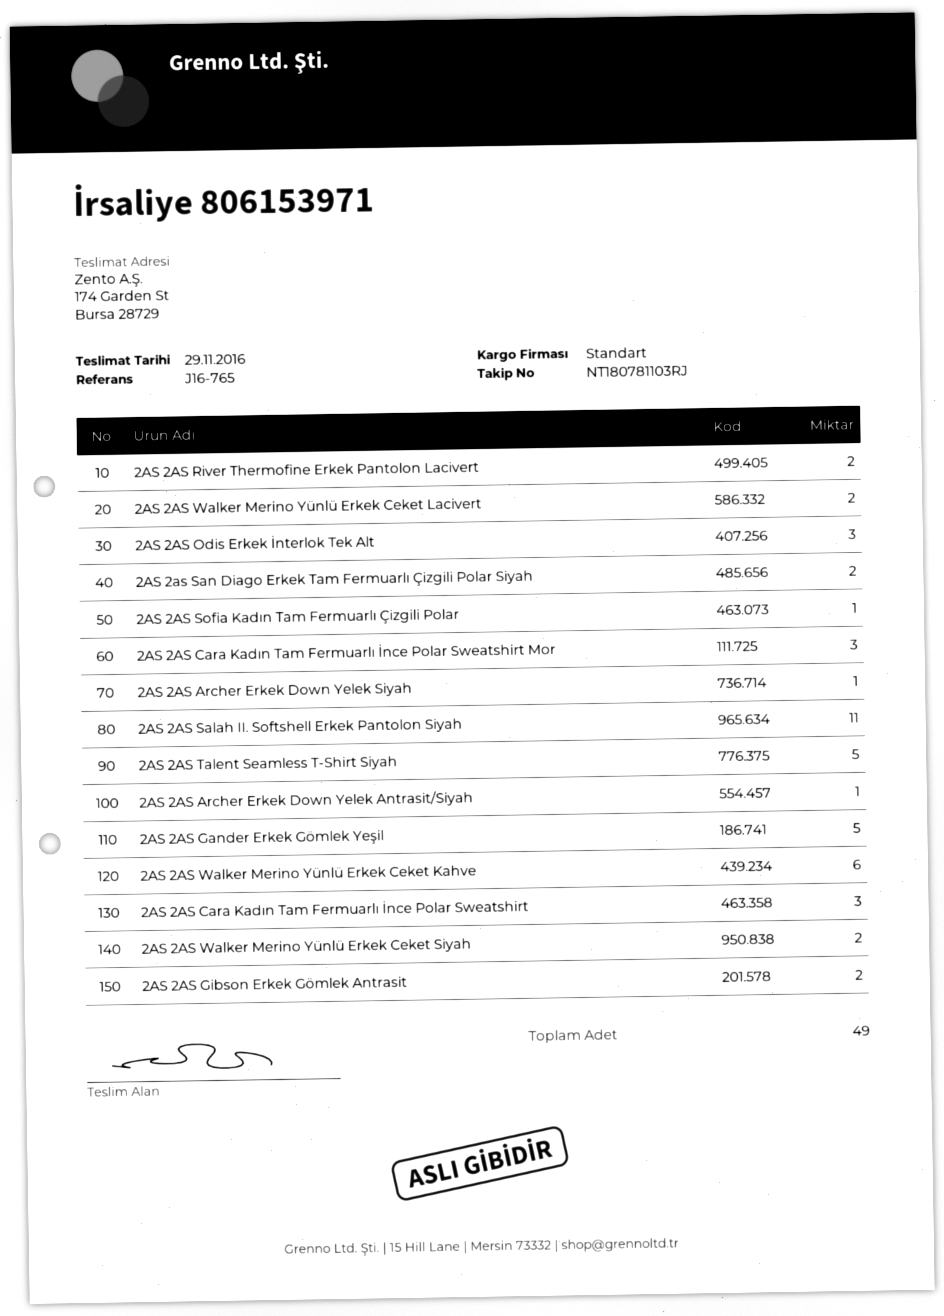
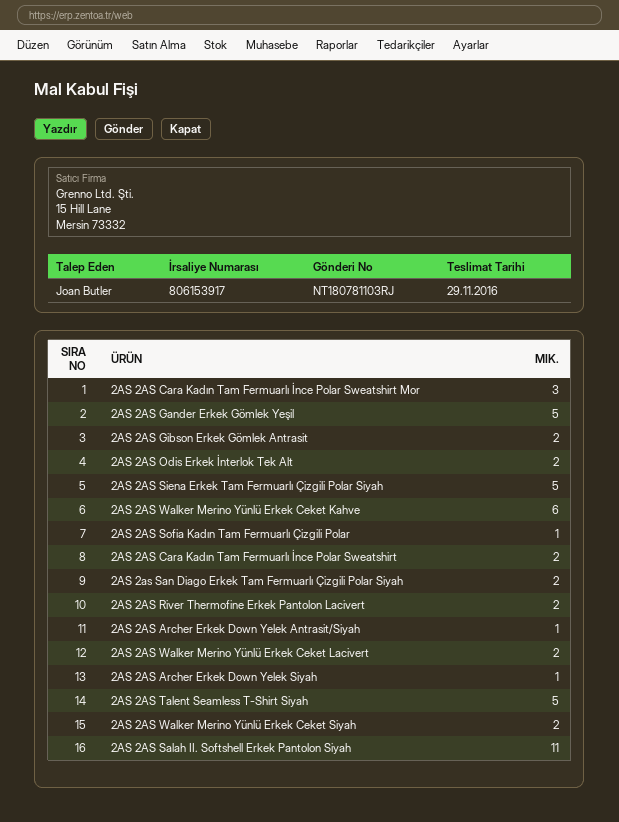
delivery note number: 806153971 -> 806153917
2AS 2AS Odis Erkek İnterlok Tek Alt: 3 -> 2
2AS 2AS Cara Kadın Tam Fermuarlı İnce Polar Sweatshirt: 3 -> 2
2AS 2AS Siena Erkek Tam Fermuarlı Çizgili Polar Siyah: none -> 5

